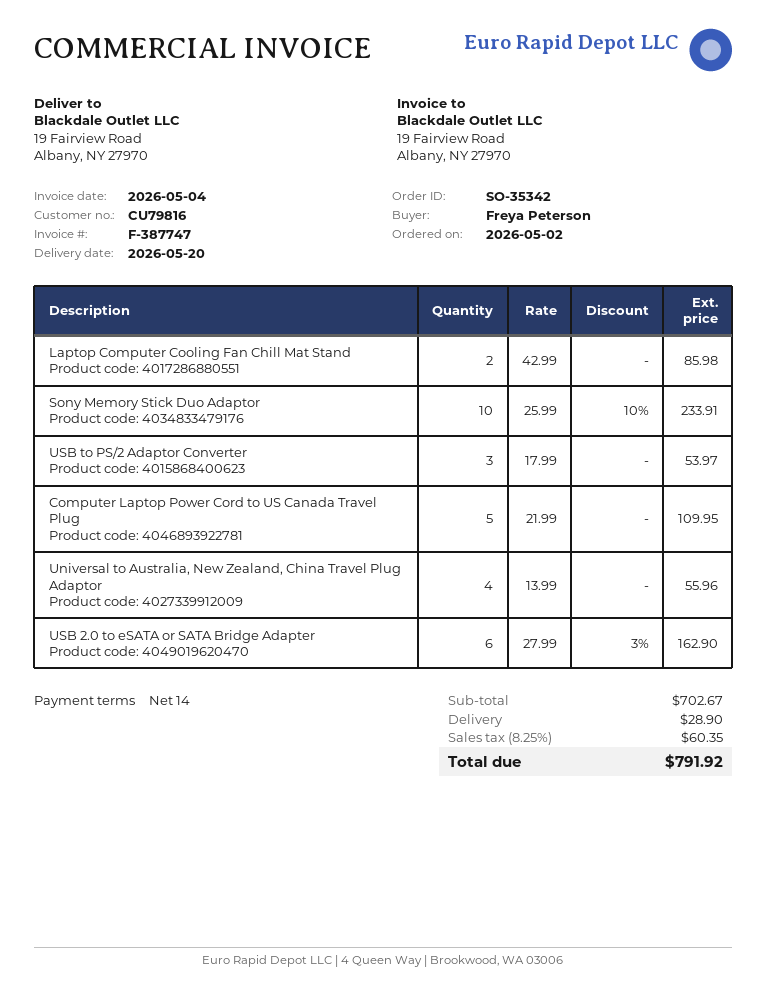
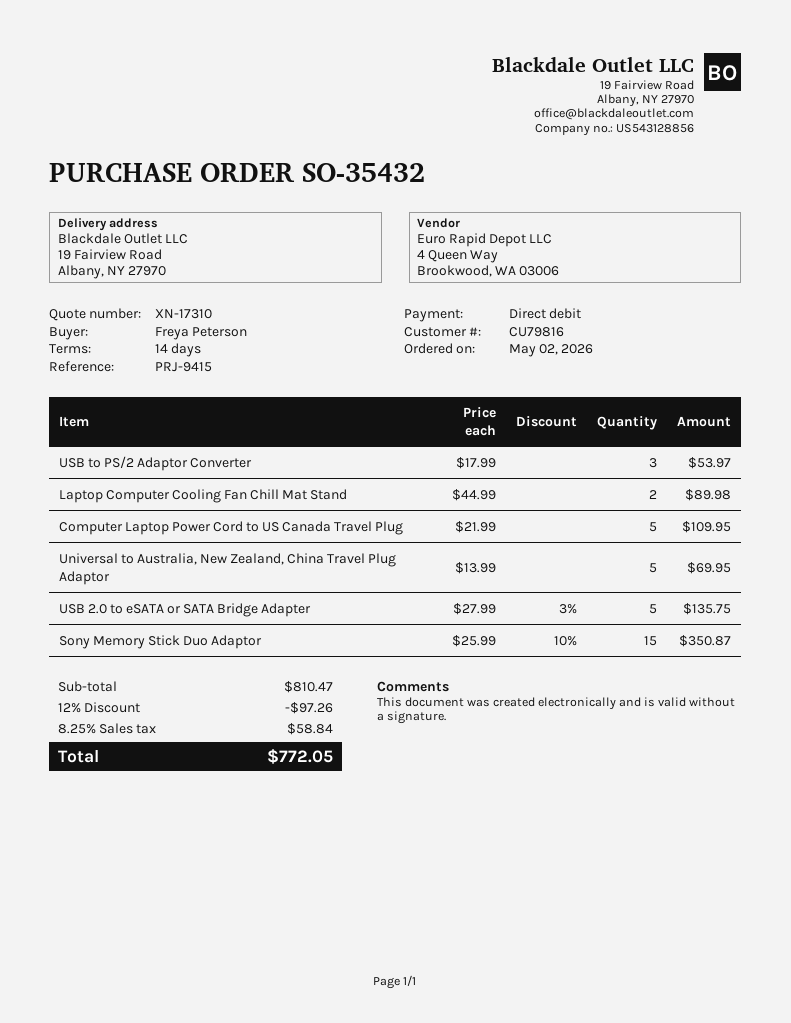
order number: SO-35342 -> SO-35432
Laptop Computer Cooling Fan Chill Mat Stand: 2 x 42.99 = 85.98 -> 2 x 44.99 = 89.98
Sony Memory Stick Duo Adaptor: 10 x 25.99 - 10% = 233.91 -> 15 x 25.99 - 10% = 350.87
Universal to Australia, New Zealand, China Travel Plug Adaptor: 4 x 13.99 = 55.96 -> 5 x 13.99 = 69.95
USB 2.0 to eSATA or SATA Bridge Adapter: 6 x 27.99 - 3% = 162.90 -> 5 x 27.99 - 3% = 135.75
subtotal: 702.67 -> 810.47
discount: none -> 12% = 97.26
shipping: 28.90 -> none
tax: 8.25% = 60.35 -> 8.25% = 58.84
total: 791.92 -> 772.05

